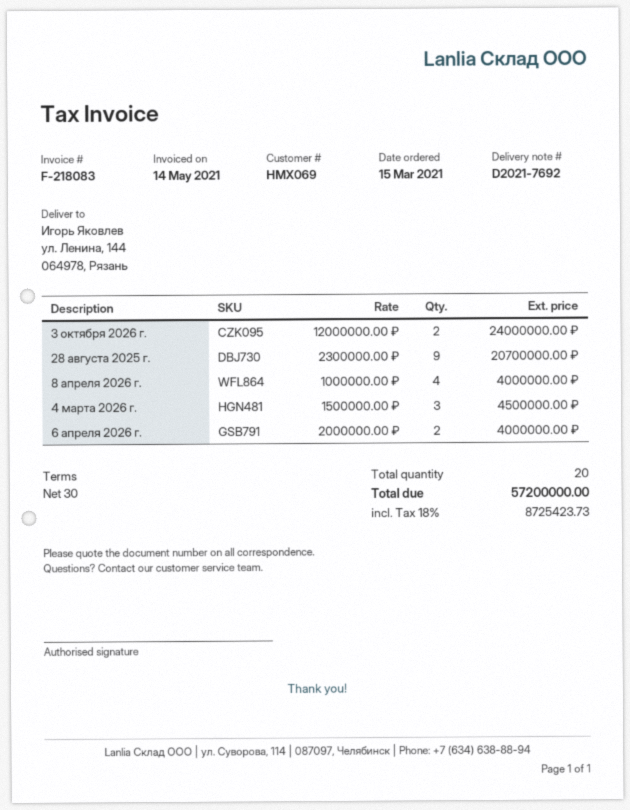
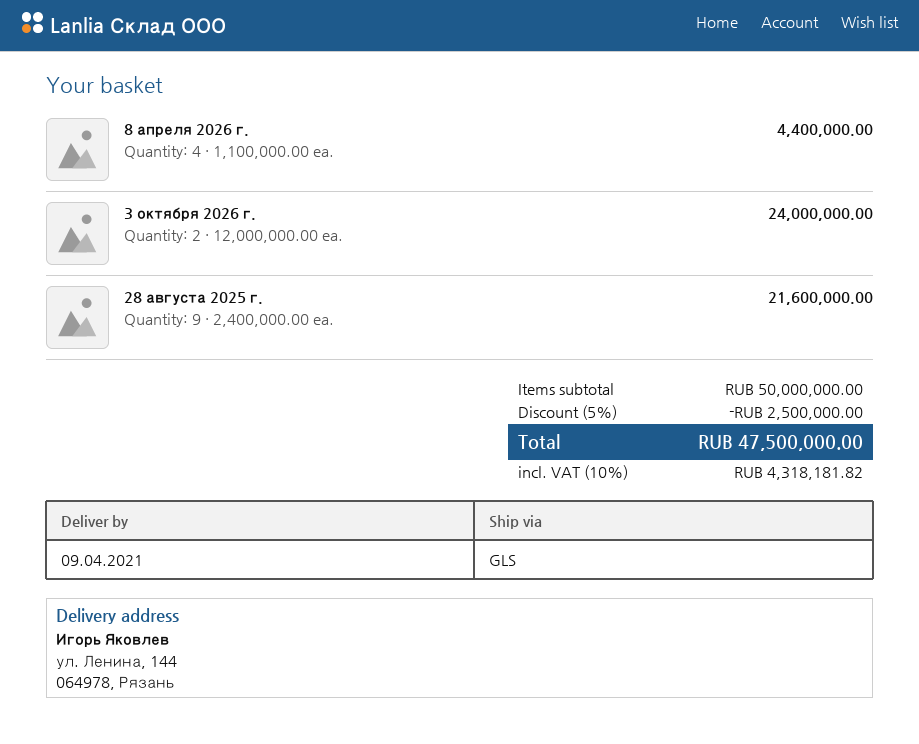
28 августа 2025 г.: 9 x 2300000.00 = 20700000.00 -> 9 x 2400000.00 = 21600000.00
8 апреля 2026 г.: 4 x 1000000.00 = 4000000.00 -> 4 x 1100000.00 = 4400000.00
4 марта 2026 г.: 3 x 1500000.00 = 4500000.00 -> none
6 апреля 2026 г.: 2 x 2000000.00 = 4000000.00 -> none
discount: none -> 5% = 2500000.00
tax: 18% = 8725423.73 -> 10% = 4318181.82
total: 57200000.00 -> 47500000.00

